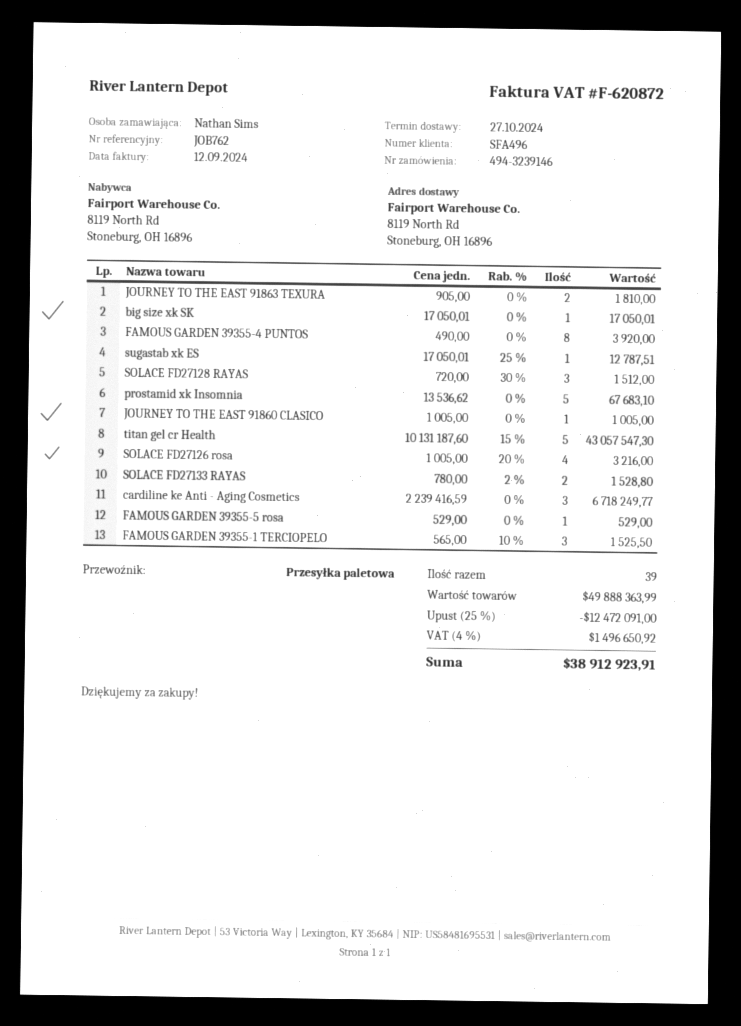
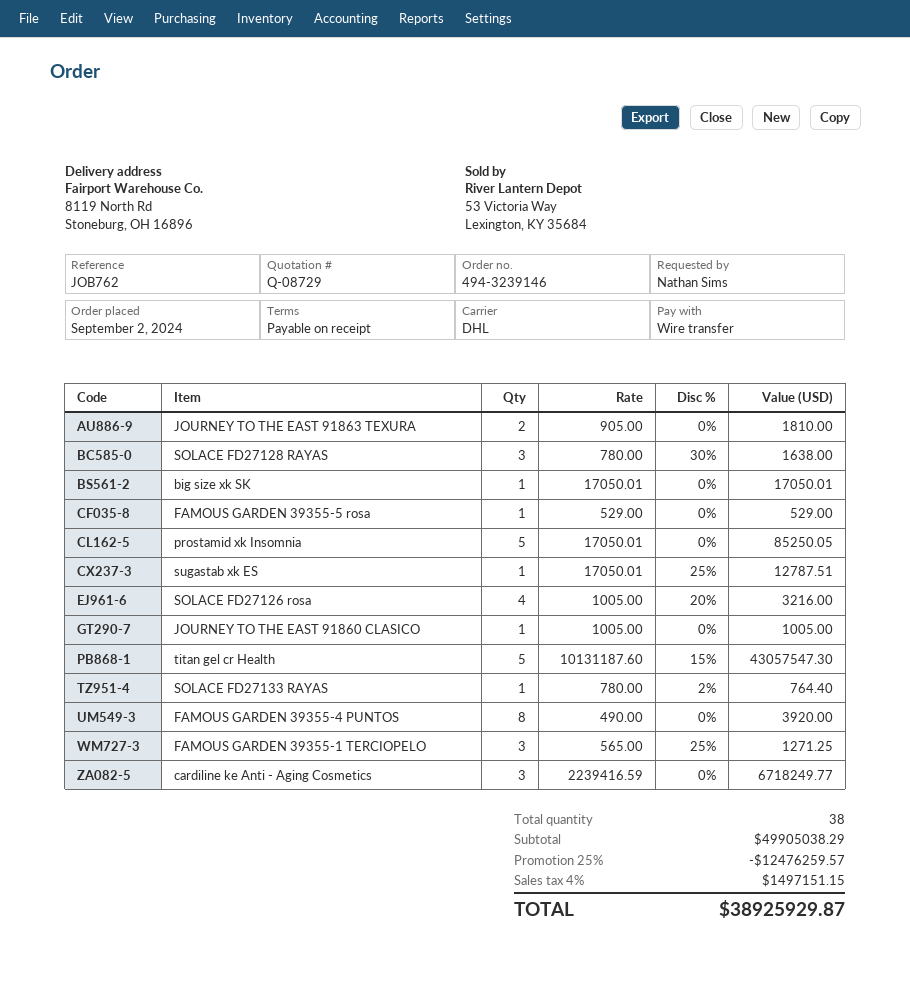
shipping method: pallet freight -> DHL
SOLACE FD27128 RAYAS: 3 x 720.00 - 30% = 1512.00 -> 3 x 780.00 - 30% = 1638.00
prostamid xk Insomnia: 5 x 13536.62 = 67683.10 -> 5 x 17050.01 = 85250.05
SOLACE FD27133 RAYAS: 2 x 780.00 - 2% = 1528.80 -> 1 x 780.00 - 2% = 764.40
FAMOUS GARDEN 39355-1 TERCIOPELO: 3 x 565.00 - 10% = 1525.50 -> 3 x 565.00 - 25% = 1271.25
total quantity: 39 -> 38
subtotal: 49888363.99 -> 49905038.29
discount: 25% = 12472091.00 -> 25% = 12476259.57
tax: 4% = 1496650.92 -> 4% = 1497151.15
total: 38912923.91 -> 38925929.87

